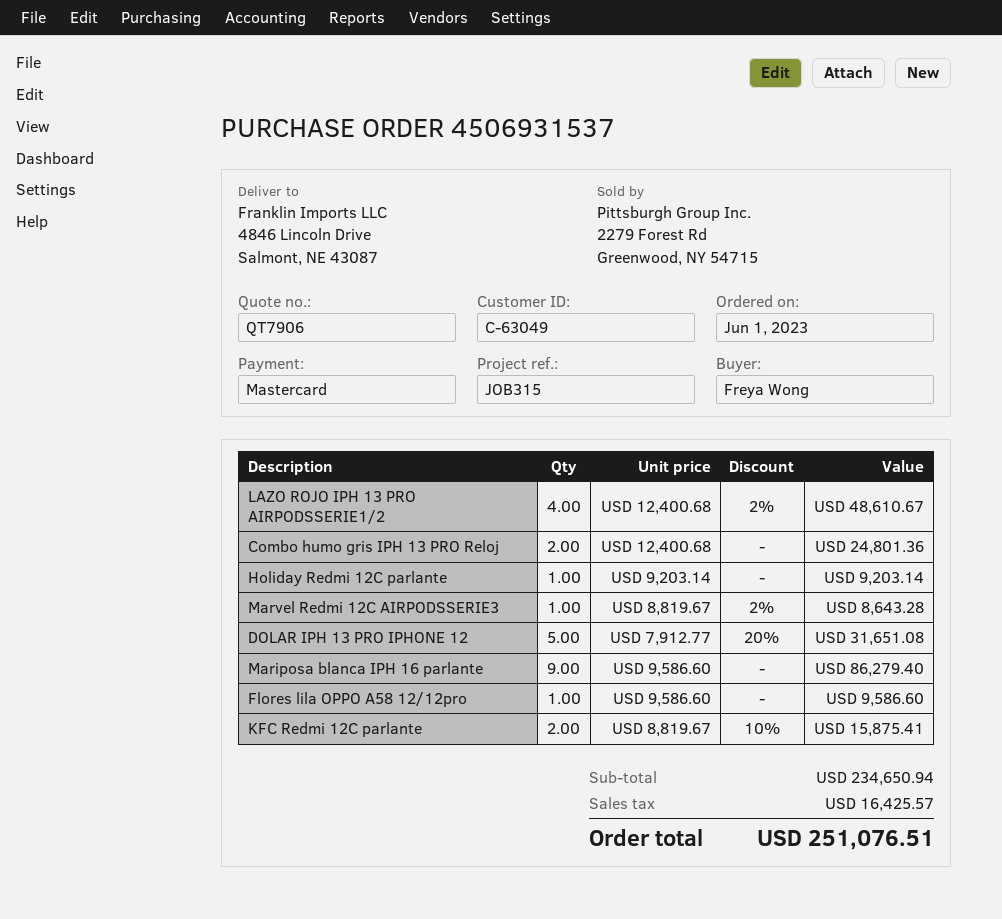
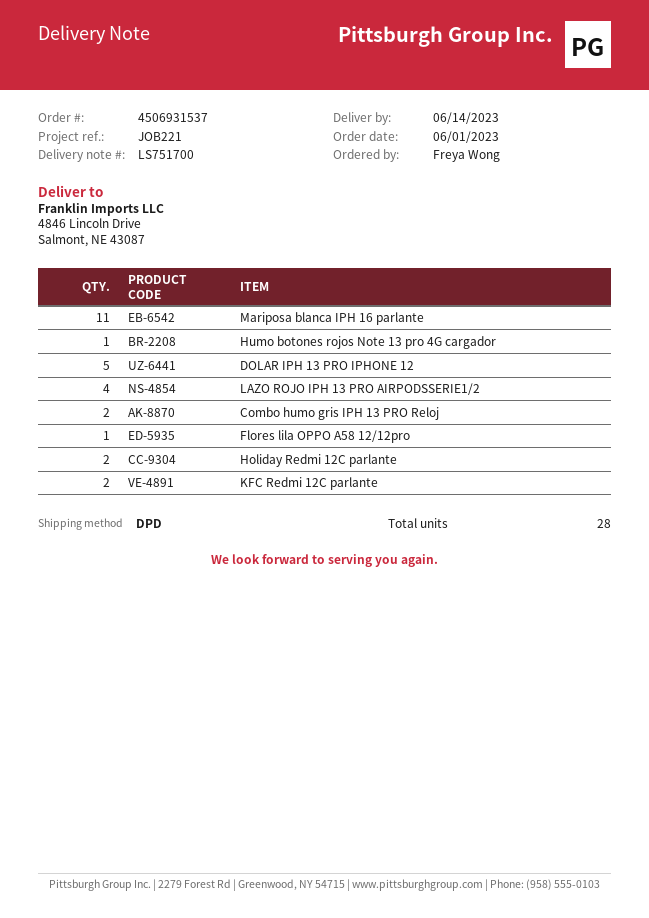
reference: JOB315 -> JOB221
Holiday Redmi 12C parlante: 1 -> 2
Marvel Redmi 12C AIRPODSSERIE3: 1 -> none
Mariposa blanca IPH 16 parlante: 9 -> 11
Humo botones rojos Note 13 pro 4G cargador: none -> 1

